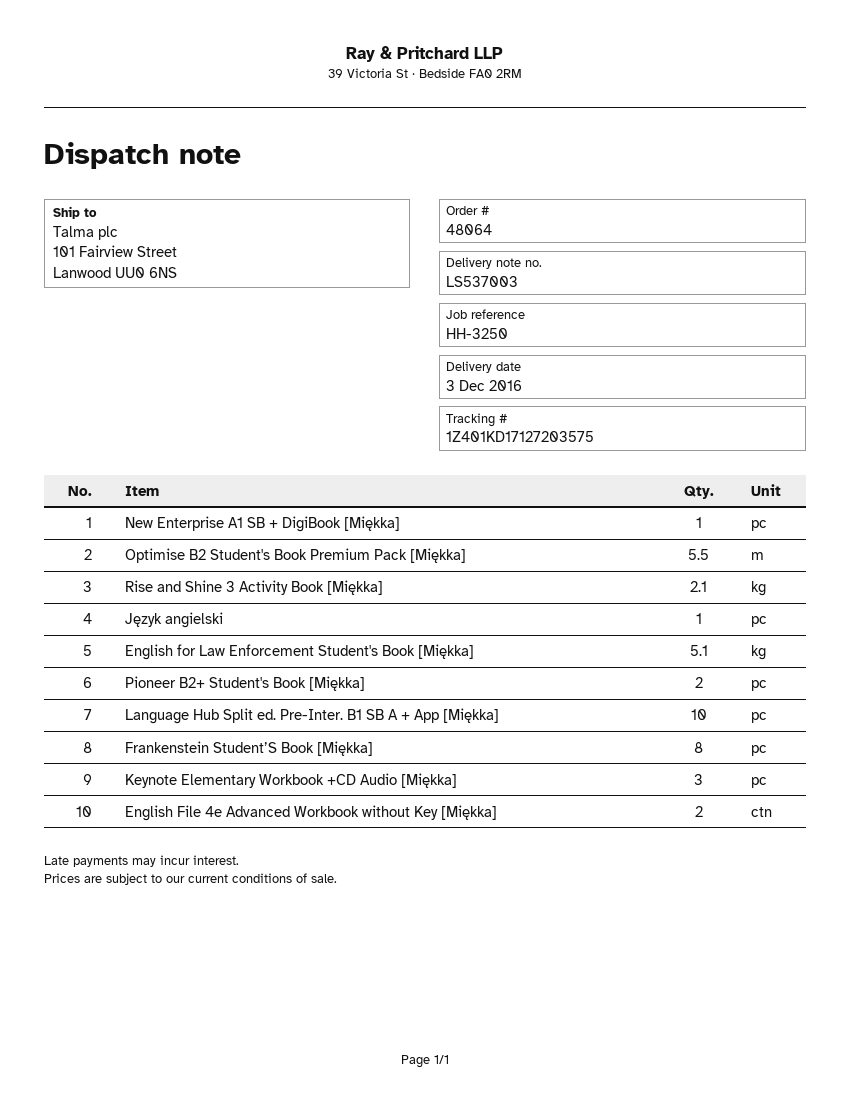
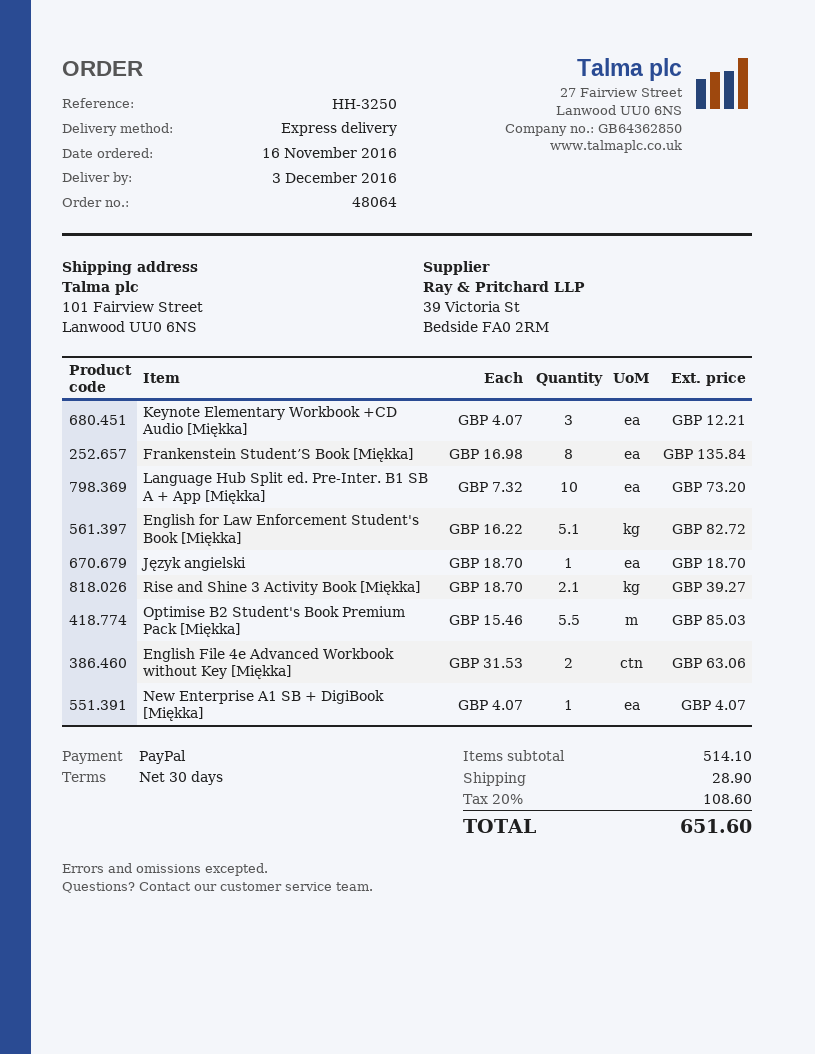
Pioneer B2+ Student's Book [Miękka]: 2 -> none

